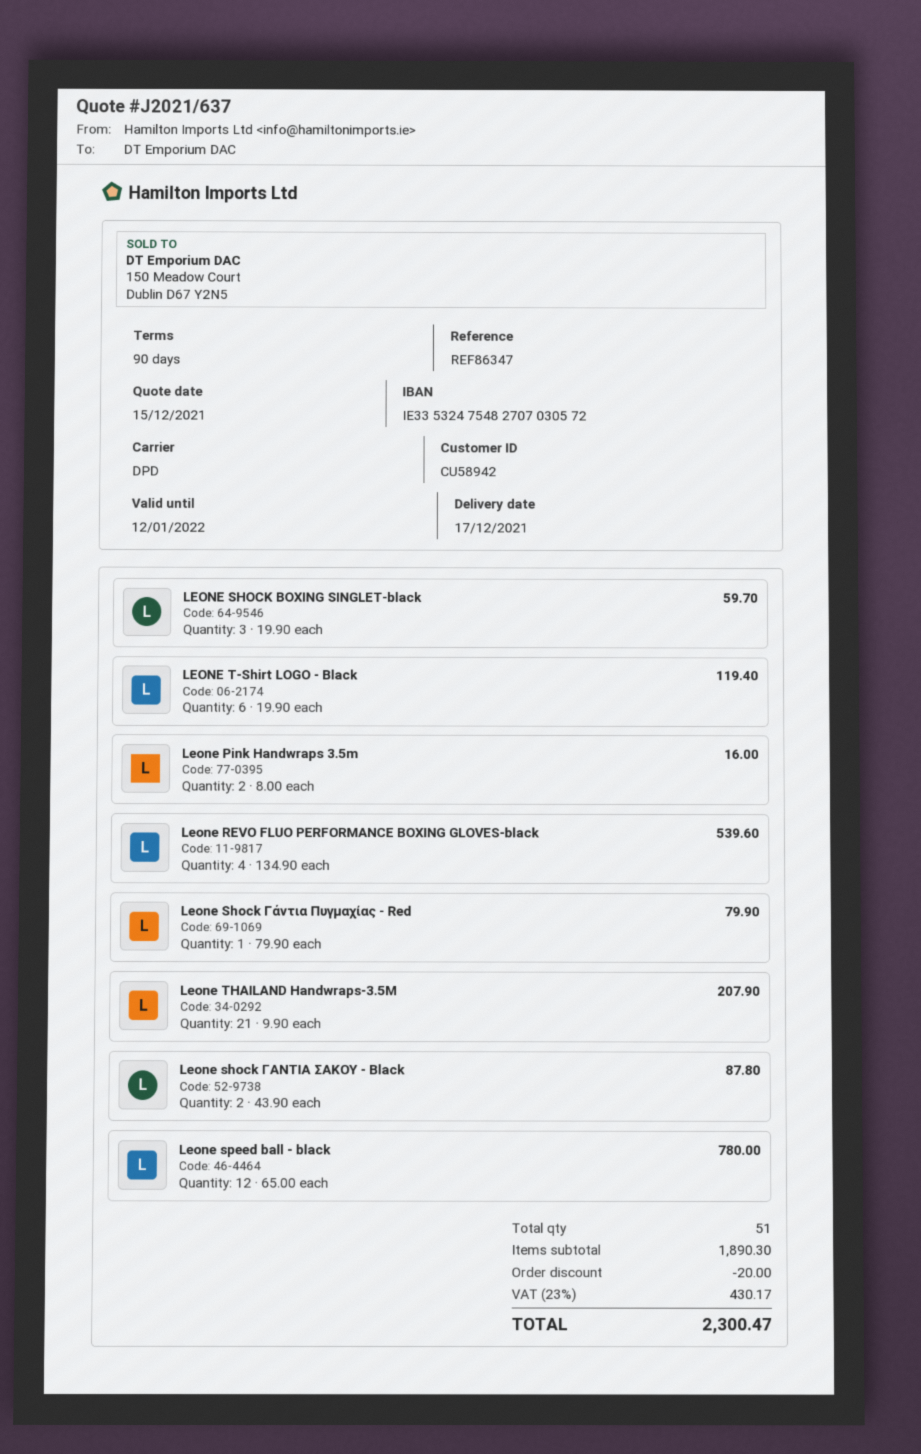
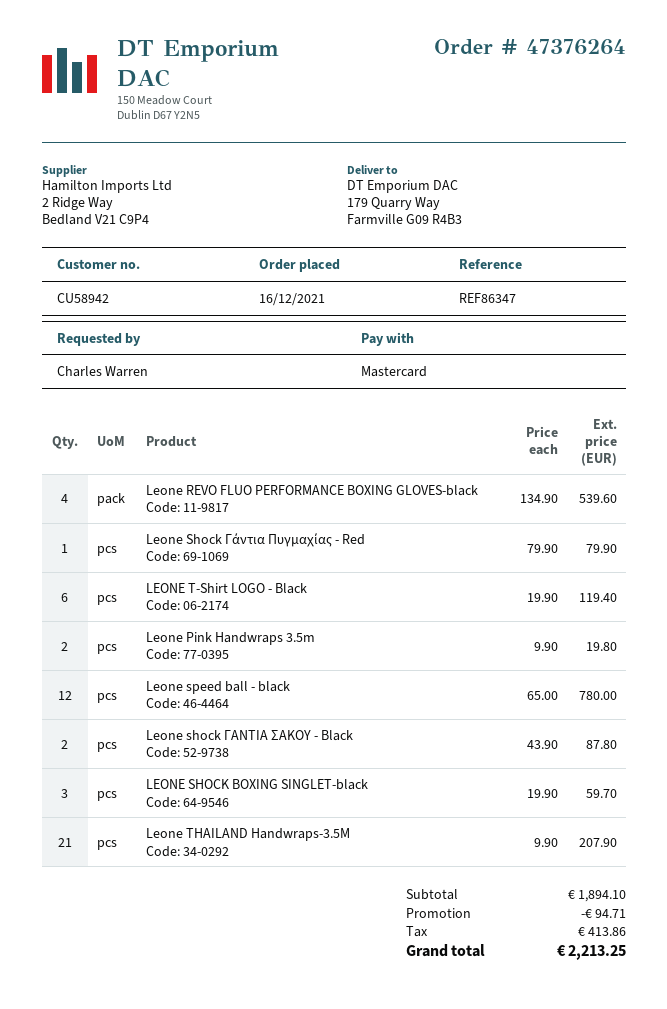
Leone Pink Handwraps 3.5m: 2 x 8.00 = 16.00 -> 2 x 9.90 = 19.80
subtotal: 1890.30 -> 1894.10
discount: 20.00 -> 94.71
tax: 430.17 -> 413.86
total: 2300.47 -> 2213.25

